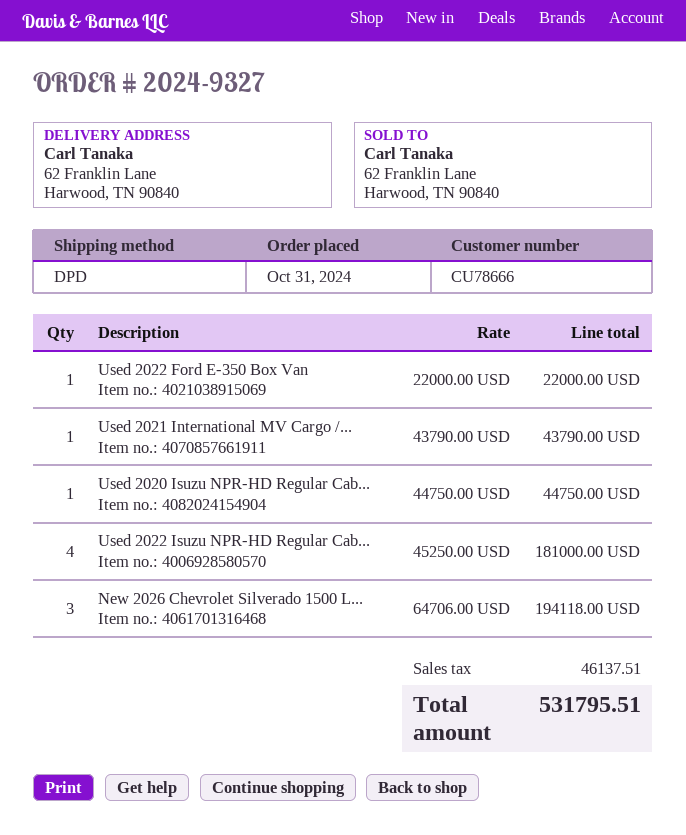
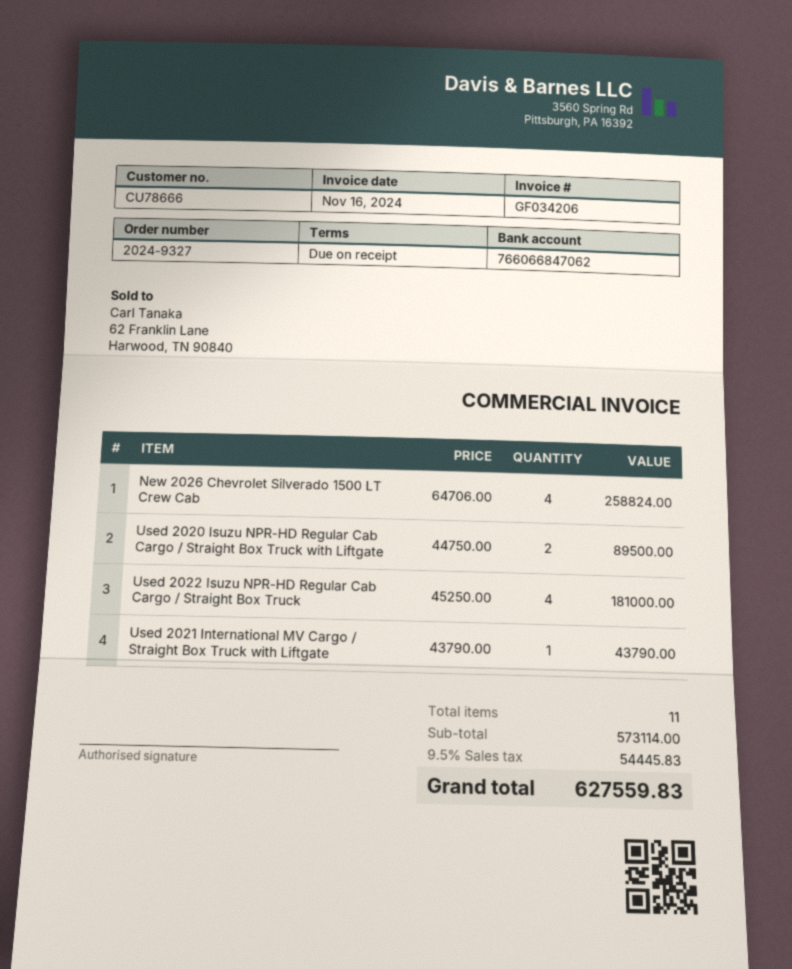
Used 2022 Ford E-350 Box Van: 1 x 22000.00 = 22000.00 -> none
Used 2020 Isuzu NPR-HD Regular Cab...: 1 x 44750.00 = 44750.00 -> 2 x 44750.00 = 89500.00
New 2026 Chevrolet Silverado 1500 L...: 3 x 64706.00 = 194118.00 -> 4 x 64706.00 = 258824.00
tax: 46137.51 -> 54445.83
total: 531795.51 -> 627559.83

